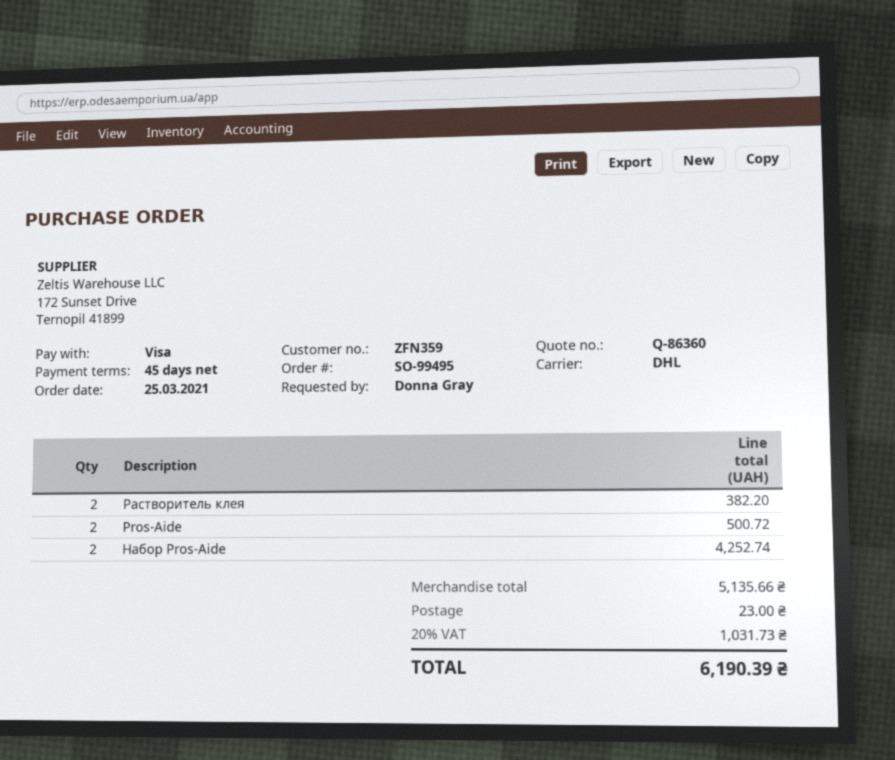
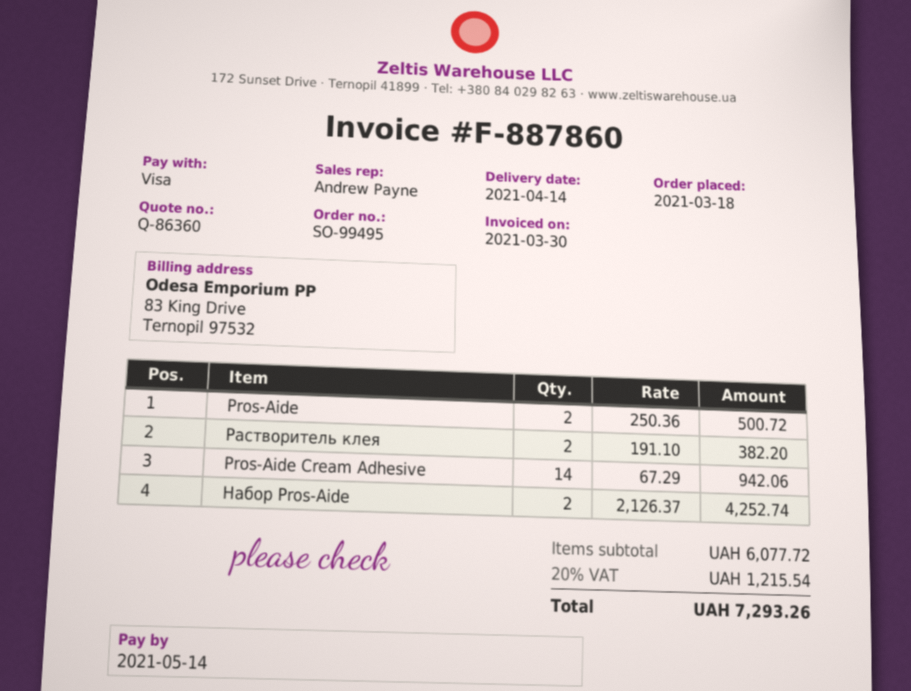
order date: 2021-03-25 -> 2021-03-18
Pros-Aide Cream Adhesive: none -> 14 for 942.06
subtotal: 5135.66 -> 6077.72
shipping: 23.00 -> none
tax: 20% = 1031.73 -> 20% = 1215.54
total: 6190.39 -> 7293.26

